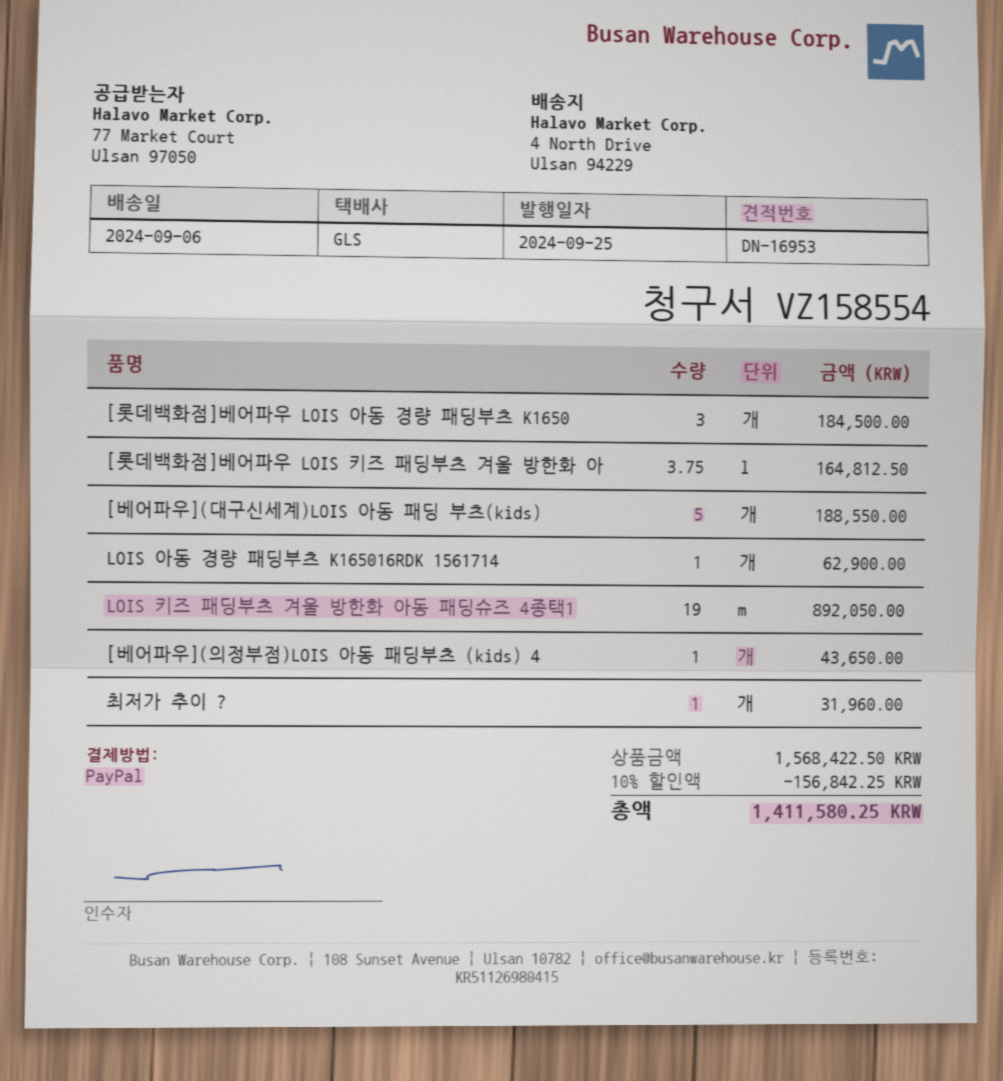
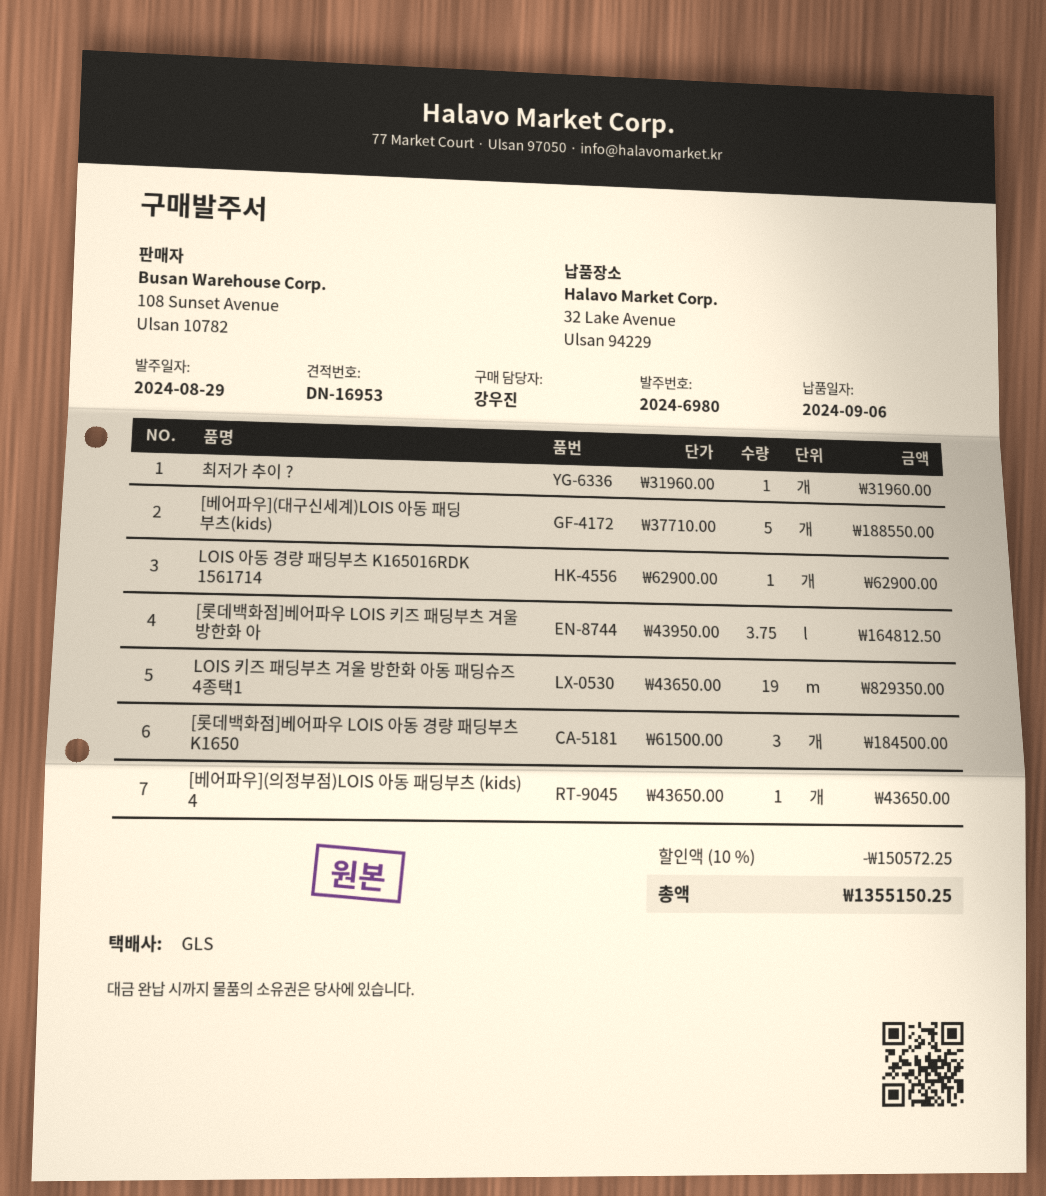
ship to: 4 North Drive, Ulsan 94229 -> 32 Lake Avenue, Ulsan 94229
LOIS 키즈 패딩부츠 겨울 방한화 아동 패딩슈즈 4종택1: 19 for 892050.00 -> 19 for 829350.00
discount: 10% = 156842.25 -> 10% = 150572.25
total: 1411580.25 -> 1355150.25

